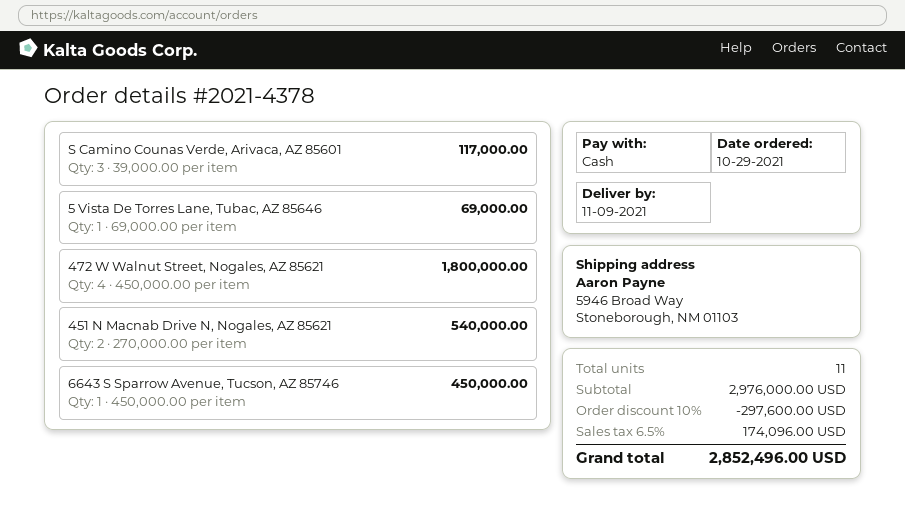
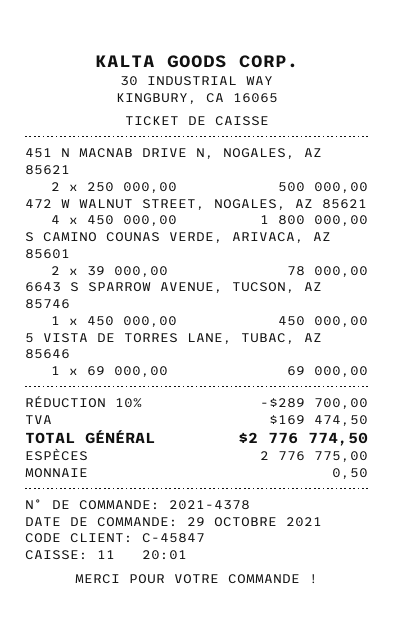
S Camino Counas Verde, Arivaca, AZ 85601: 3 x 39000.00 = 117000.00 -> 2 x 39000.00 = 78000.00
451 N Macnab Drive N, Nogales, AZ 85621: 2 x 270000.00 = 540000.00 -> 2 x 250000.00 = 500000.00
discount: 10% = 297600.00 -> 10% = 289700.00
tax: 174096.00 -> 169474.50
total: 2852496.00 -> 2776774.50

